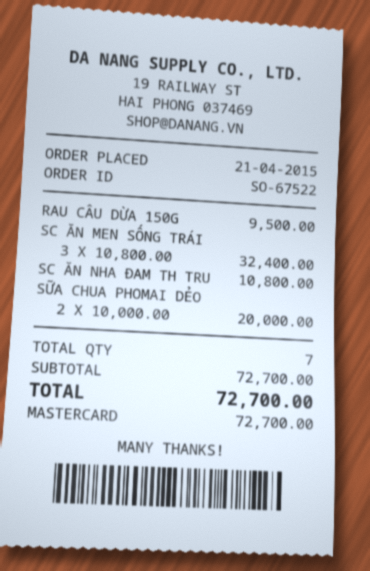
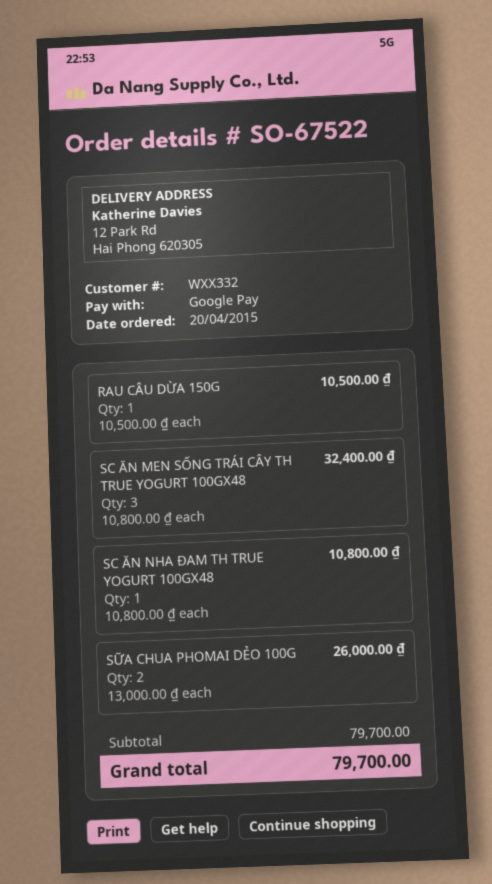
order date: 2015-04-21 -> 2015-04-20
payment method: Mastercard -> Google Pay
RAU CÂU DỪA 150G: 1 x 9500.00 = 9500.00 -> 1 x 10500.00 = 10500.00
SỮA CHUA PHOMAI DẺO: 2 x 10000.00 = 20000.00 -> 2 x 13000.00 = 26000.00
subtotal: 72700.00 -> 79700.00
total: 72700.00 -> 79700.00

